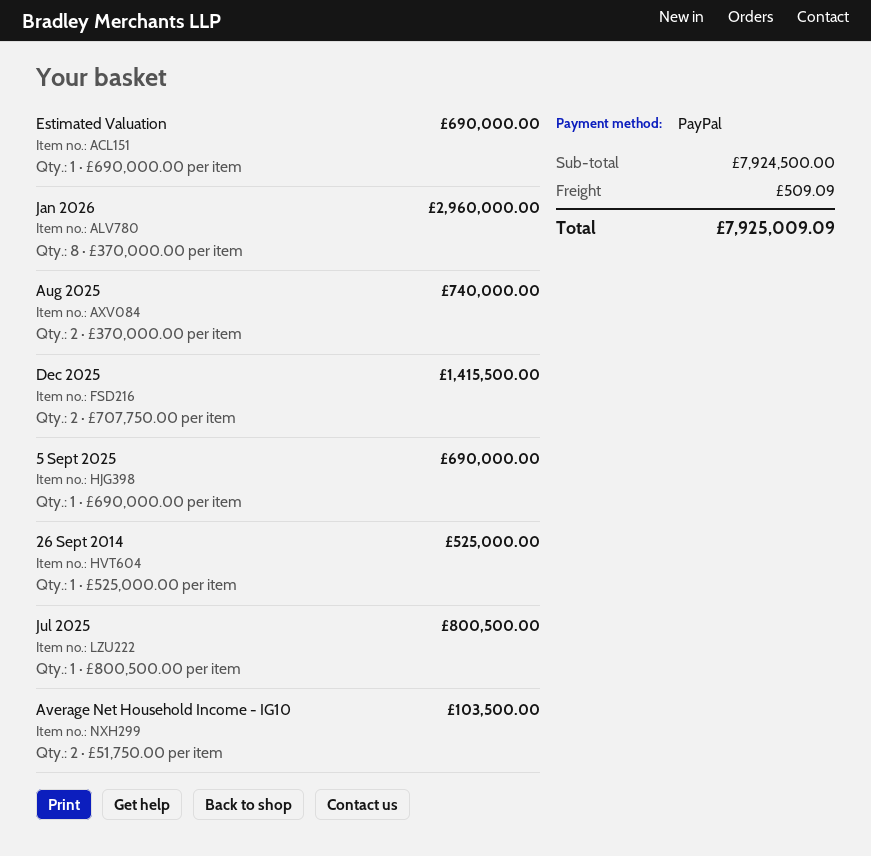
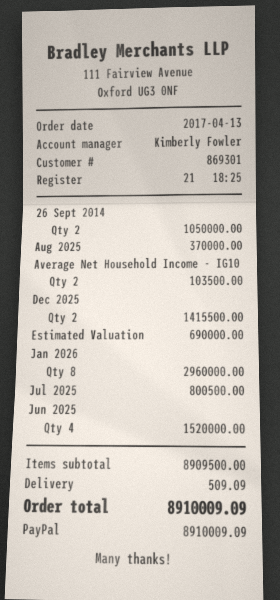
Aug 2025: 2 for 740000.00 -> 1 for 370000.00
5 Sept 2025: 1 for 690000.00 -> none
26 Sept 2014: 1 for 525000.00 -> 2 for 1050000.00
Jun 2025: none -> 4 for 1520000.00
subtotal: 7924500.00 -> 8909500.00
total: 7925009.09 -> 8910009.09

